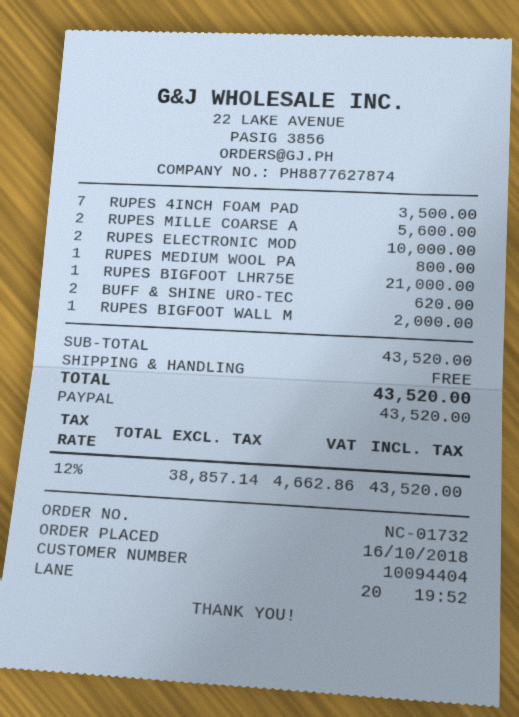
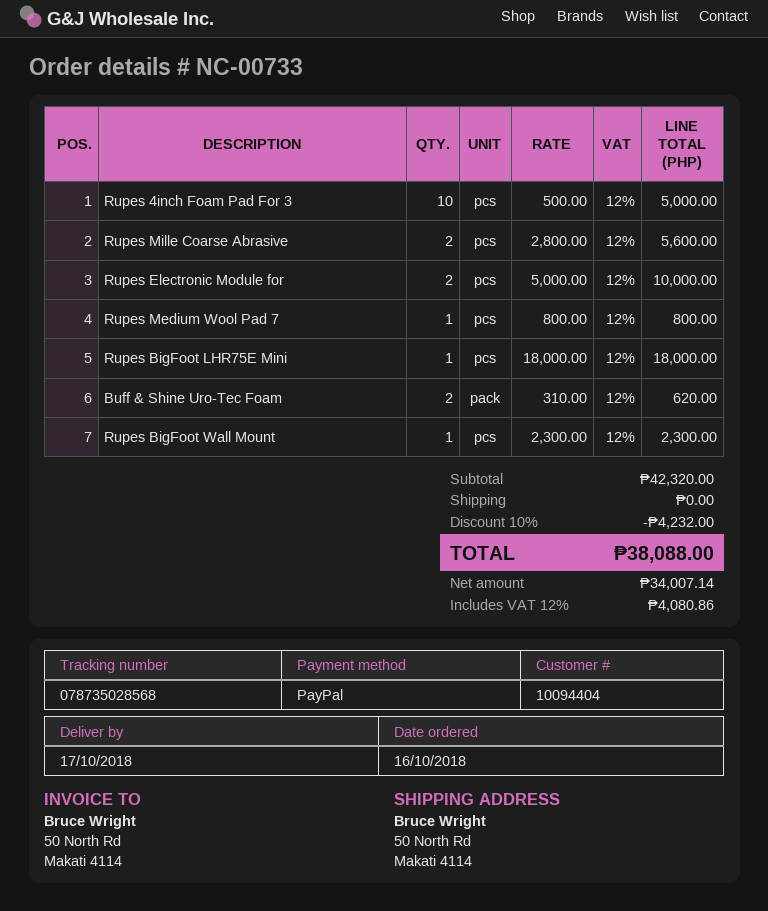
order number: NC-01732 -> NC-00733
RUPES 4INCH FOAM PAD: 7 for 3500.00 -> 10 for 5000.00
RUPES BIGFOOT LHR75E: 1 for 21000.00 -> 1 for 18000.00
RUPES BIGFOOT WALL M: 1 for 2000.00 -> 1 for 2300.00
subtotal: 43520.00 -> 42320.00
discount: none -> 10% = 4232.00
net: 38857.14 -> 34007.14
tax: 12% = 4662.86 -> 12% = 4080.86
total: 43520.00 -> 38088.00

